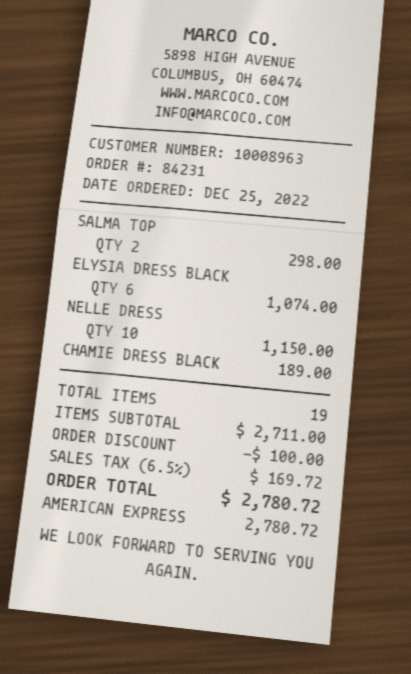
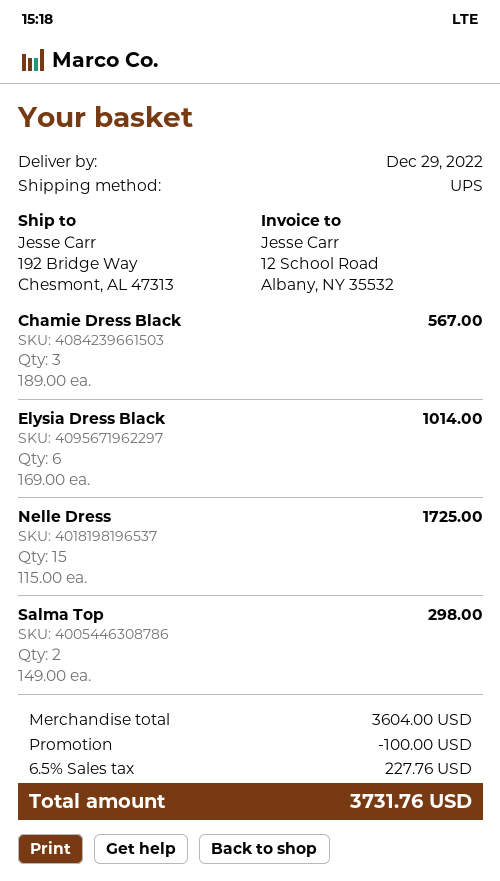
ELYSIA DRESS BLACK: 6 for 1074.00 -> 6 for 1014.00
NELLE DRESS: 10 for 1150.00 -> 15 for 1725.00
CHAMIE DRESS BLACK: 1 for 189.00 -> 3 for 567.00
subtotal: 2711.00 -> 3604.00
tax: 6.5% = 169.72 -> 6.5% = 227.76
total: 2780.72 -> 3731.76

